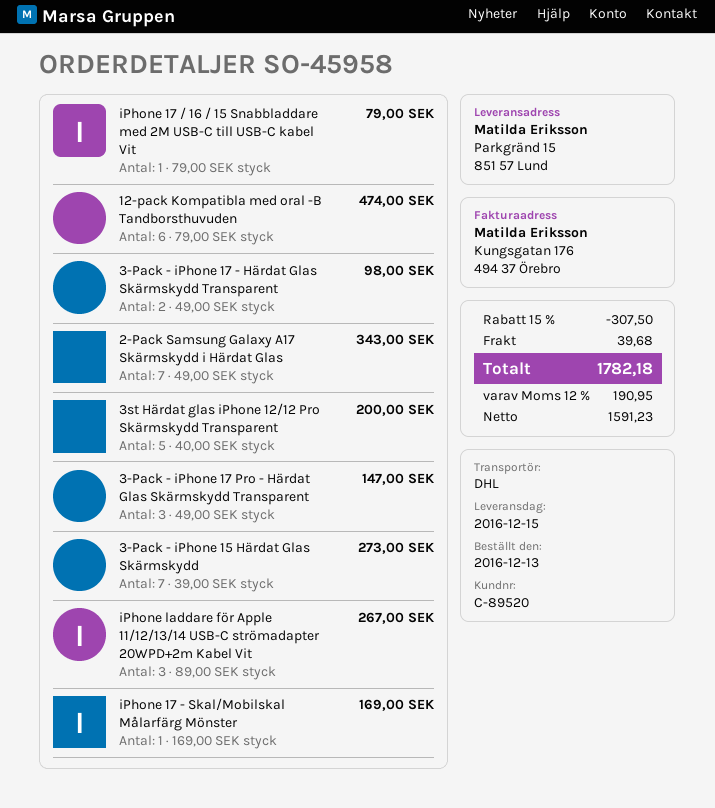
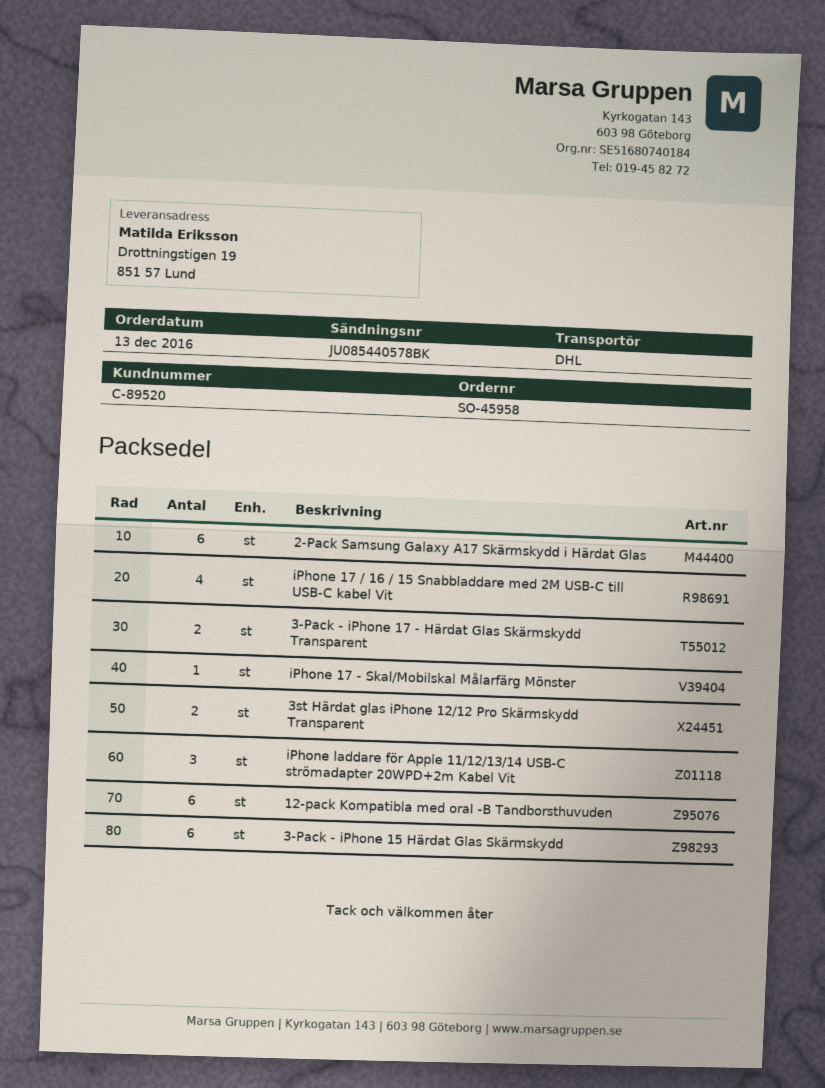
ship to: Parkgränd 15, 851 57 Lund -> Drottningstigen 19, 851 57 Lund
iPhone 17 / 16 / 15 Snabbladdare med 2M USB-C till USB-C kabel Vit: 1 -> 4
2-Pack Samsung Galaxy A17 Skärmskydd i Härdat Glas: 7 -> 6
3st Härdat glas iPhone 12/12 Pro Skärmskydd Transparent: 5 -> 2
3-Pack - iPhone 17 Pro - Härdat Glas Skärmskydd Transparent: 3 -> none
3-Pack - iPhone 15 Härdat Glas Skärmskydd: 7 -> 6

